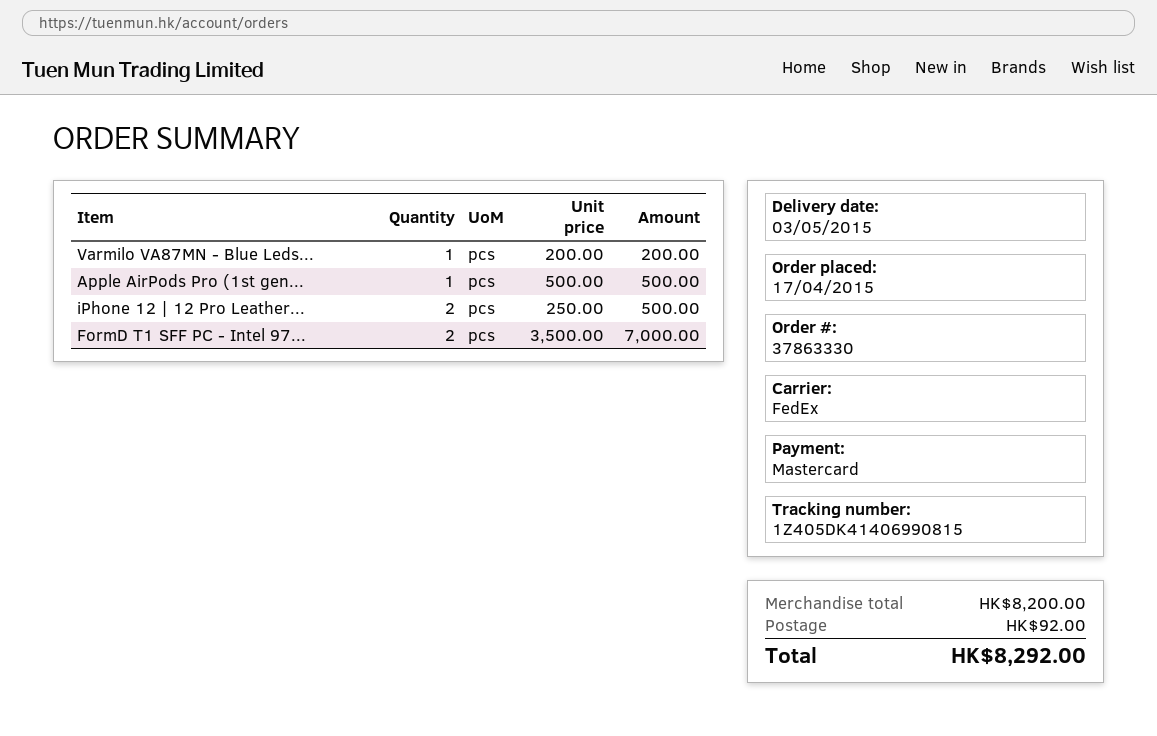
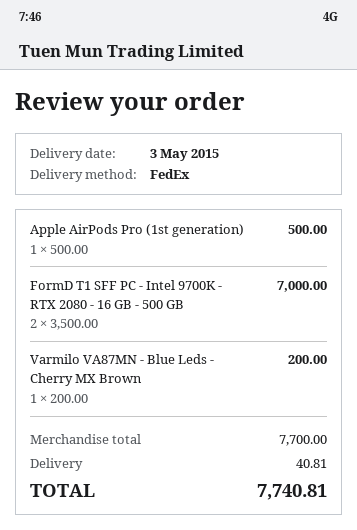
iPhone 12 | 12 Pro Leather...: 2 x 250.00 = 500.00 -> none
subtotal: 8200.00 -> 7700.00
shipping: 92.00 -> 40.81
total: 8292.00 -> 7740.81

